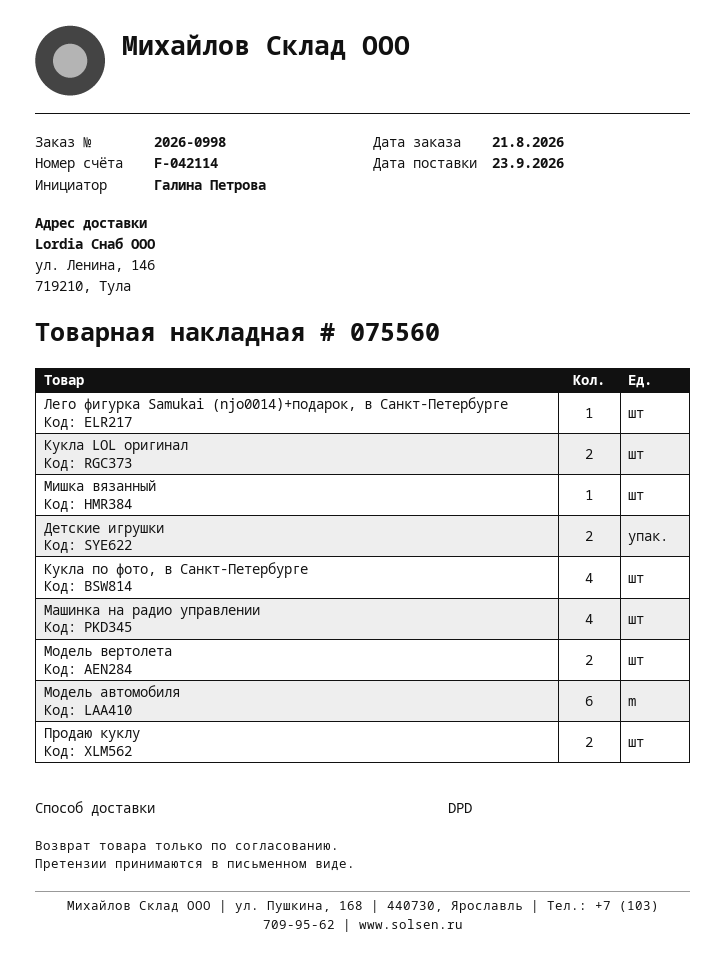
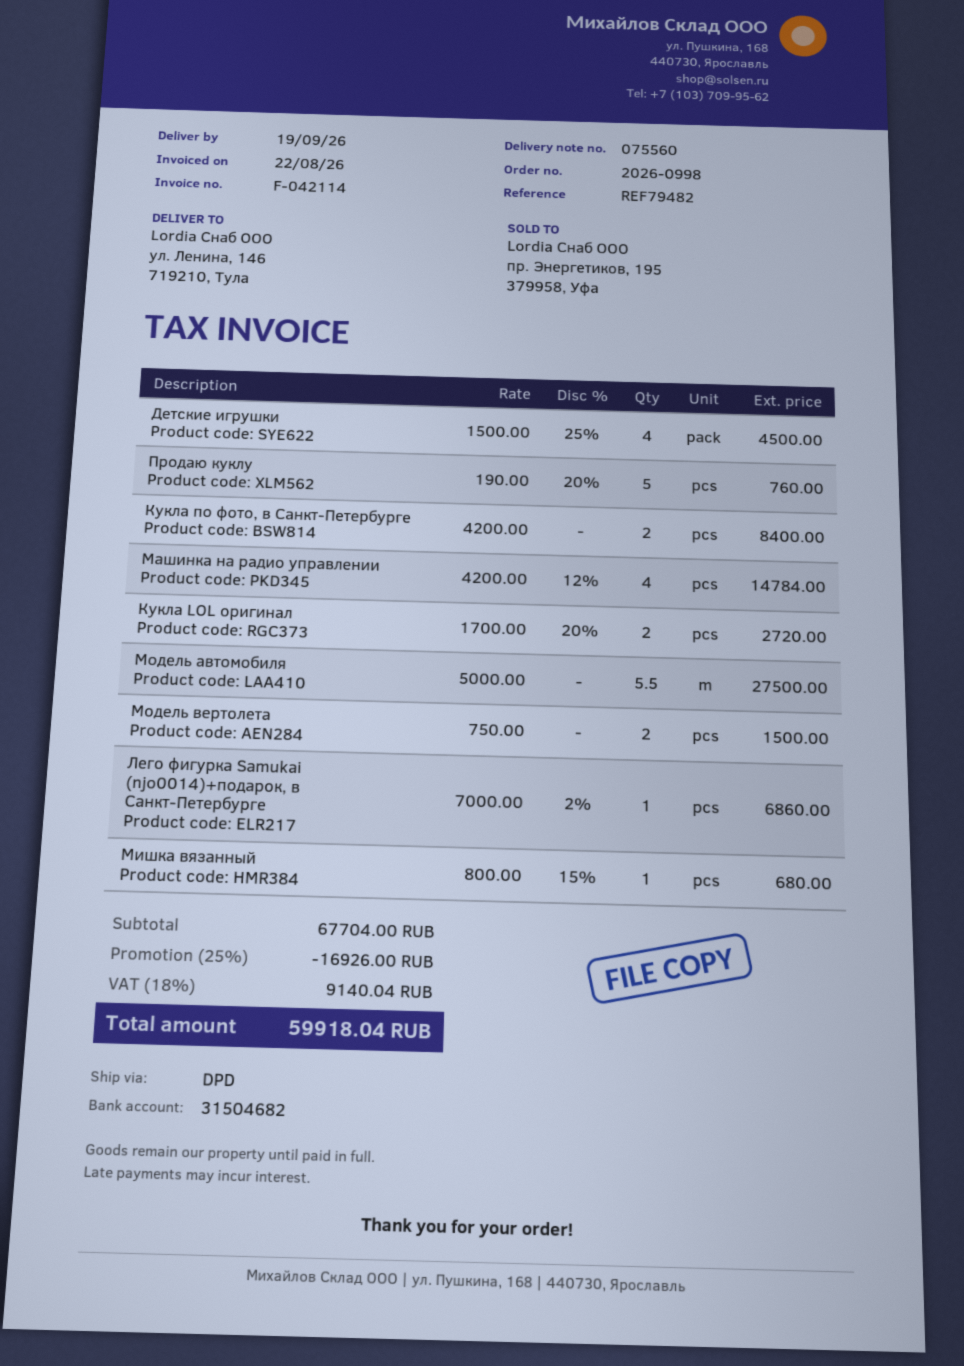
delivery date: 2026-09-23 -> 2026-09-19
Детские игрушки: 2 -> 4
Кукла по фото, в Санкт-Петербурге: 4 -> 2
Модель автомобиля: 6 -> 5.5
Продаю куклу: 2 -> 5

